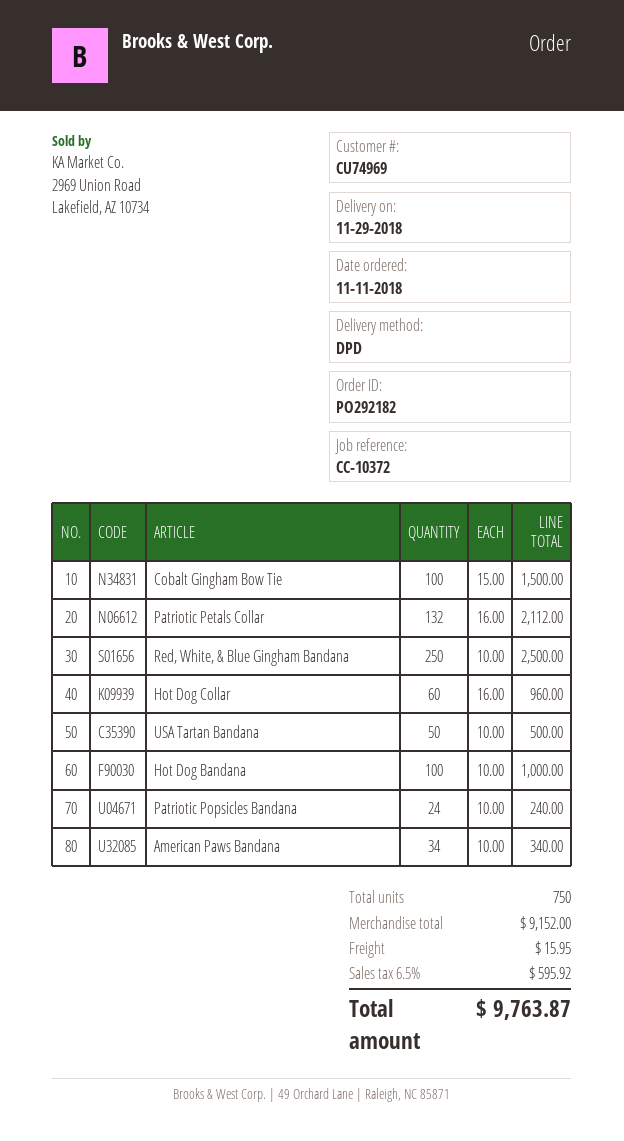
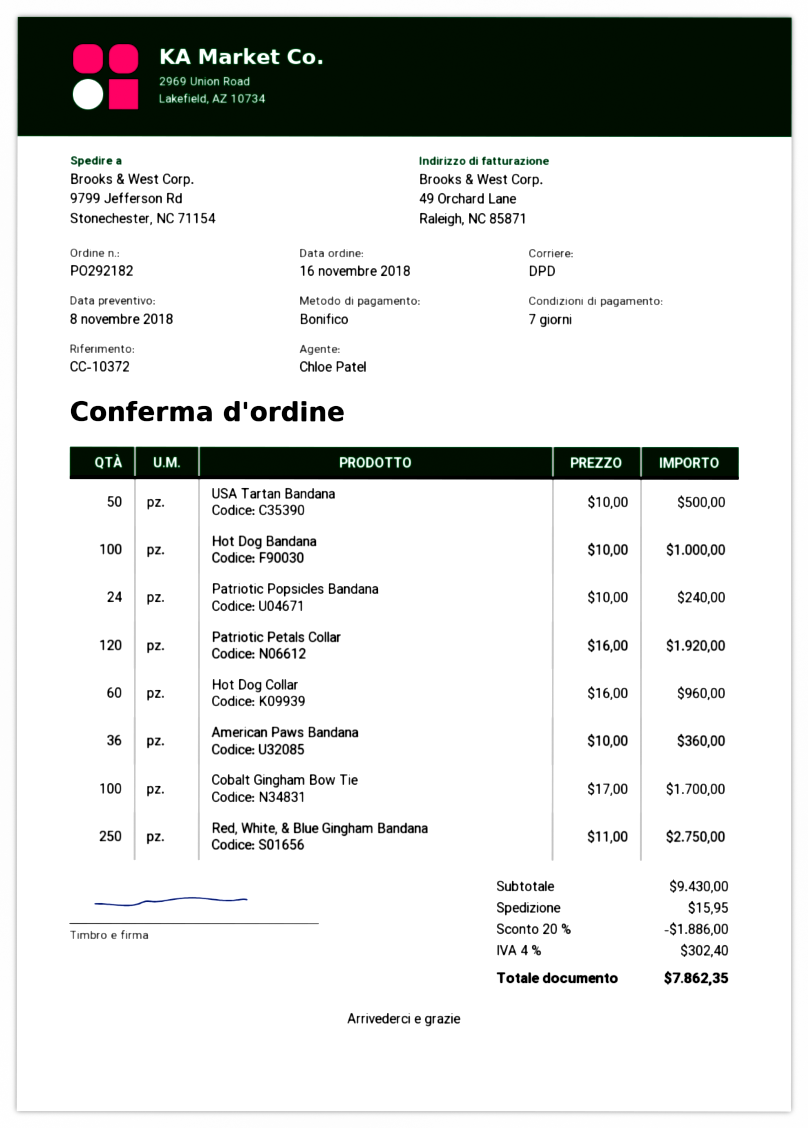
order date: 2018-11-11 -> 2018-11-16
Cobalt Gingham Bow Tie: 100 x 15.00 = 1500.00 -> 100 x 17.00 = 1700.00
Patriotic Petals Collar: 132 x 16.00 = 2112.00 -> 120 x 16.00 = 1920.00
Red, White, & Blue Gingham Bandana: 250 x 10.00 = 2500.00 -> 250 x 11.00 = 2750.00
American Paws Bandana: 34 x 10.00 = 340.00 -> 36 x 10.00 = 360.00
subtotal: 9152.00 -> 9430.00
discount: none -> 20% = 1886.00
tax: 6.5% = 595.92 -> 4% = 302.40
total: 9763.87 -> 7862.35

